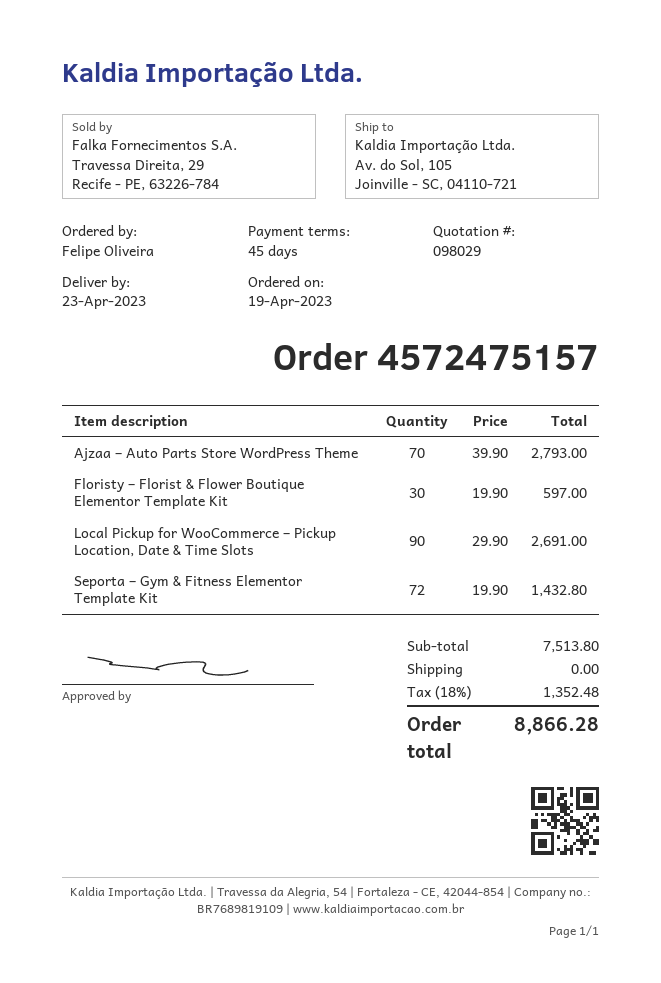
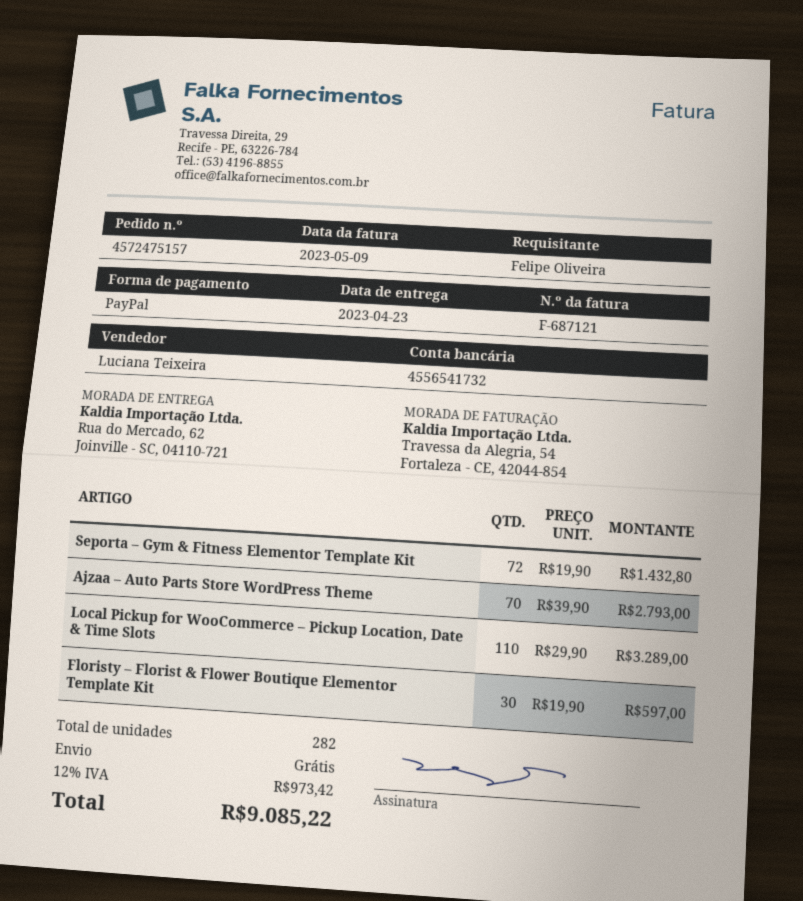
ship to: Av. do Sol, 105, Joinville - SC, 04110-721 -> Rua do Mercado, 62, Joinville - SC, 04110-721
Local Pickup for WooCommerce – Pickup Location, Date & Time Slots: 90 x 29.90 = 2691.00 -> 110 x 29.90 = 3289.00
tax: 18% = 1352.48 -> 12% = 973.42
total: 8866.28 -> 9085.22

